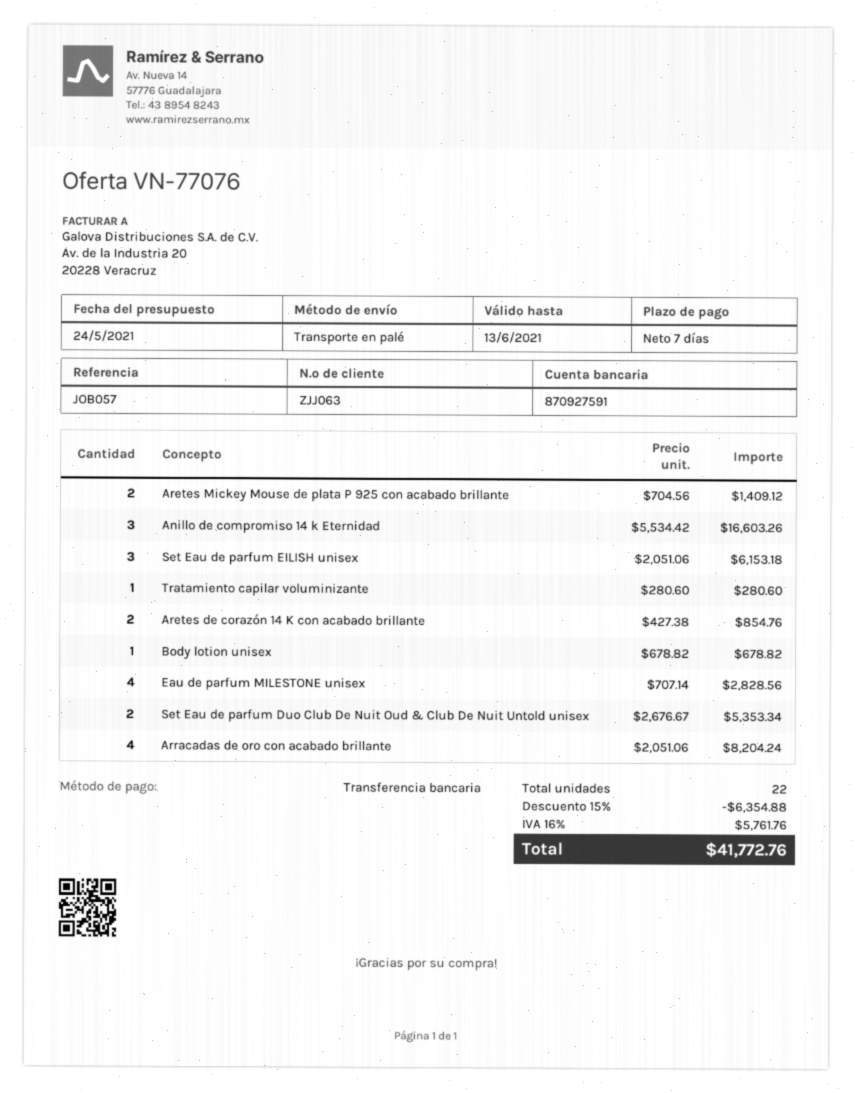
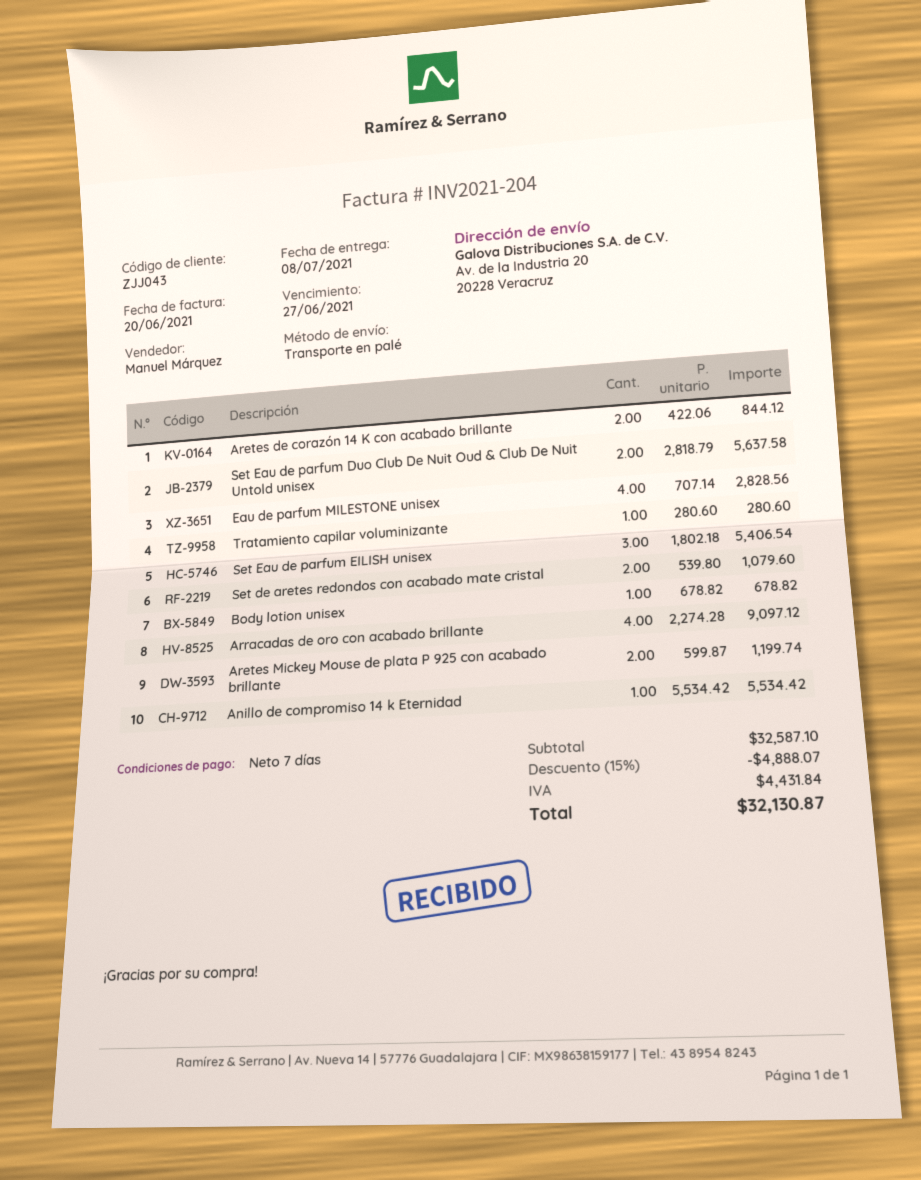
customer number: ZJJ063 -> ZJJ043
Aretes Mickey Mouse de plata P 925 con acabado brillante: 2 x 704.56 = 1409.12 -> 2 x 599.87 = 1199.74
Anillo de compromiso 14 k Eternidad: 3 x 5534.42 = 16603.26 -> 1 x 5534.42 = 5534.42
Set Eau de parfum EILISH unisex: 3 x 2051.06 = 6153.18 -> 3 x 1802.18 = 5406.54
Aretes de corazón 14 K con acabado brillante: 2 x 427.38 = 854.76 -> 2 x 422.06 = 844.12
Set Eau de parfum Duo Club De Nuit Oud & Club De Nuit Untold unisex: 2 x 2676.67 = 5353.34 -> 2 x 2818.79 = 5637.58
Arracadas de oro con acabado brillante: 4 x 2051.06 = 8204.24 -> 4 x 2274.28 = 9097.12
Set de aretes redondos con acabado mate cristal: none -> 2 x 539.80 = 1079.60
discount: 15% = 6354.88 -> 15% = 4888.07
tax: 5761.76 -> 4431.84
total: 41772.76 -> 32130.87

